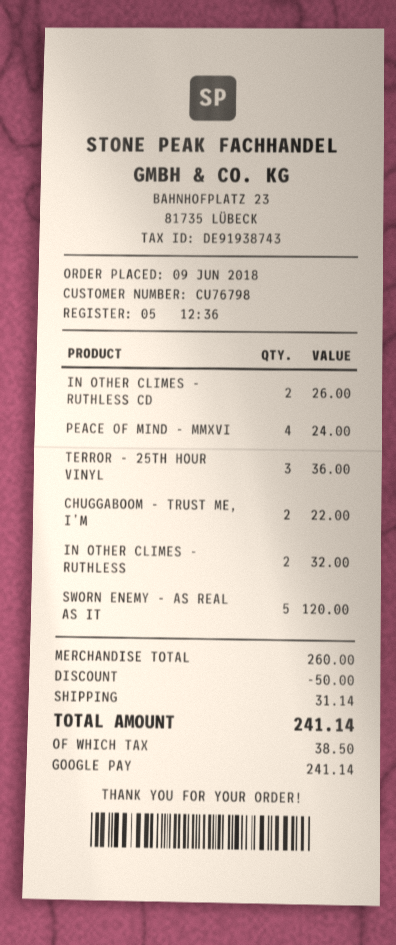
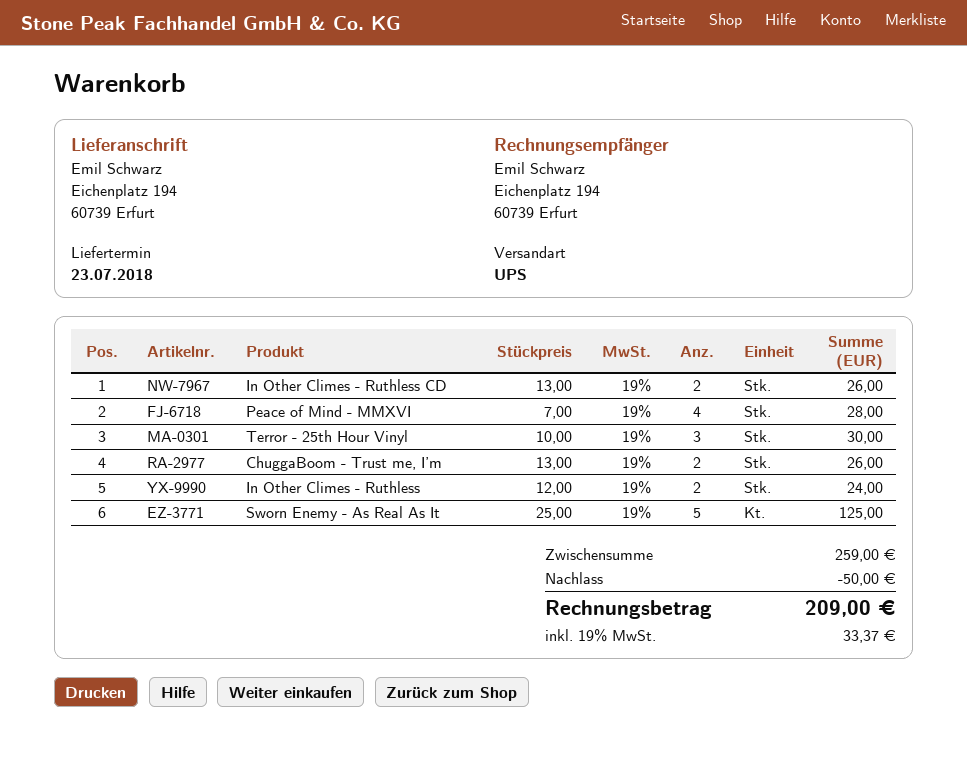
PEACE OF MIND - MMXVI: 4 for 24.00 -> 4 for 28.00
TERROR - 25TH HOUR VINYL: 3 for 36.00 -> 3 for 30.00
CHUGGABOOM - TRUST ME, I’M: 2 for 22.00 -> 2 for 26.00
IN OTHER CLIMES - RUTHLESS: 2 for 32.00 -> 2 for 24.00
SWORN ENEMY - AS REAL AS IT: 5 for 120.00 -> 5 for 125.00
subtotal: 260.00 -> 259.00
shipping: 31.14 -> none
tax: 38.50 -> 33.37
total: 241.14 -> 209.00

